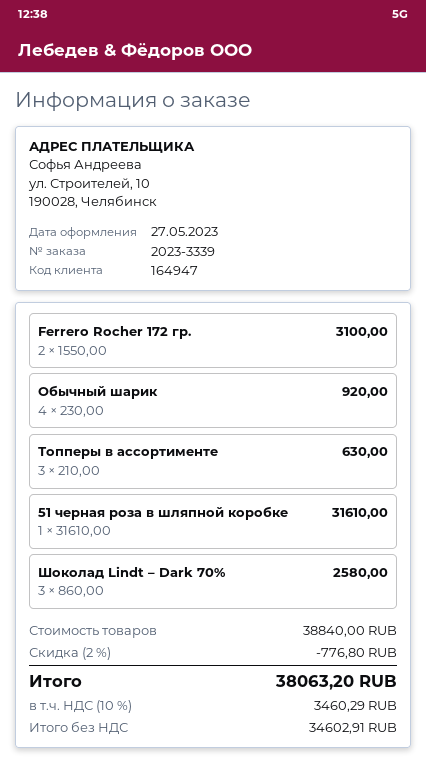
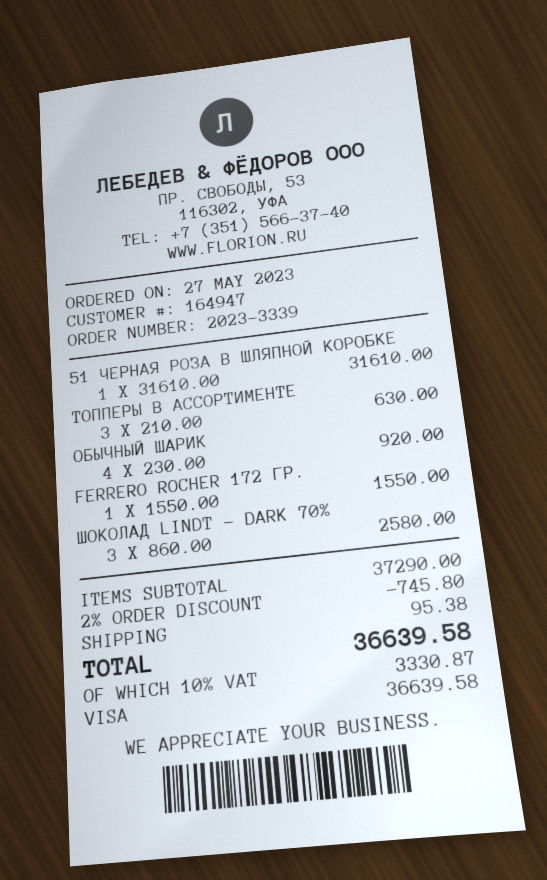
Ferrero Rocher 172 гр.: 2 x 1550.00 = 3100.00 -> 1 x 1550.00 = 1550.00
subtotal: 38840.00 -> 37290.00
discount: 2% = 776.80 -> 2% = 745.80
shipping: none -> 95.38
tax: 10% = 3460.29 -> 10% = 3330.87
total: 38063.20 -> 36639.58

